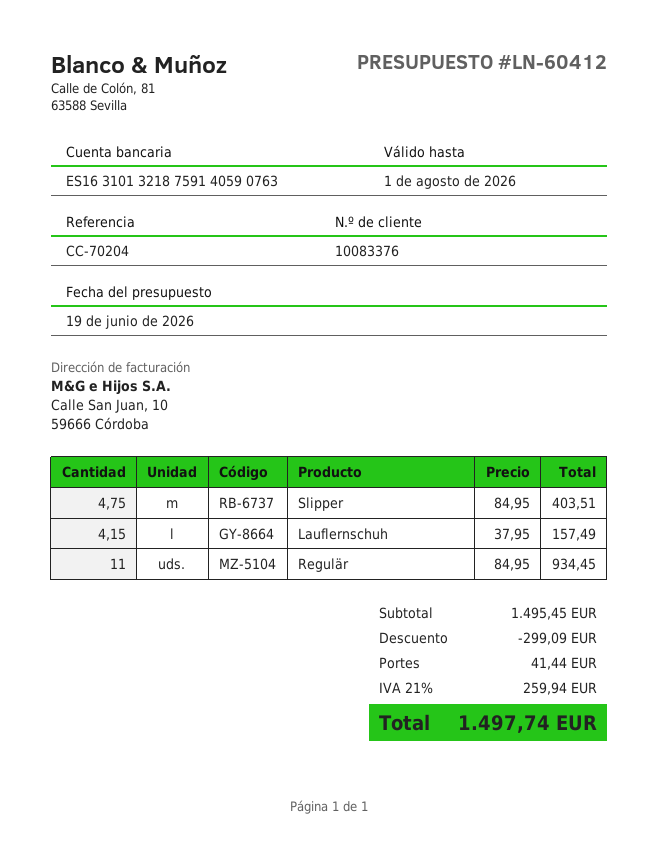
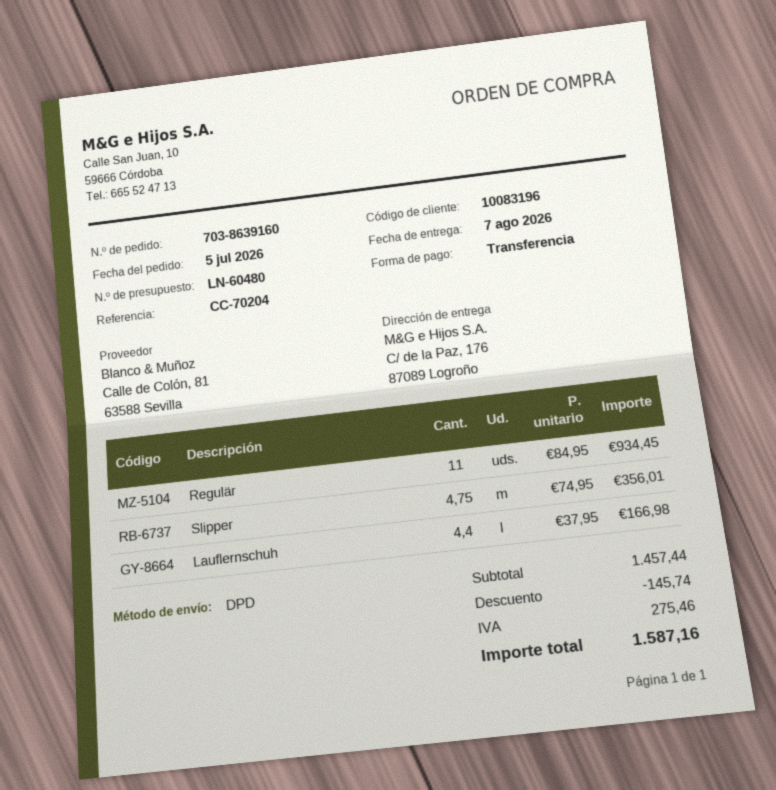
quote number: LN-60412 -> LN-60480
customer number: 10083376 -> 10083196
Slipper: 4.75 x 84.95 = 403.51 -> 4.75 x 74.95 = 356.01
Lauflernschuh: 4.15 x 37.95 = 157.49 -> 4.4 x 37.95 = 166.98
subtotal: 1495.45 -> 1457.44
discount: 299.09 -> 145.74
shipping: 41.44 -> none
tax: 259.94 -> 275.46
total: 1497.74 -> 1587.16

